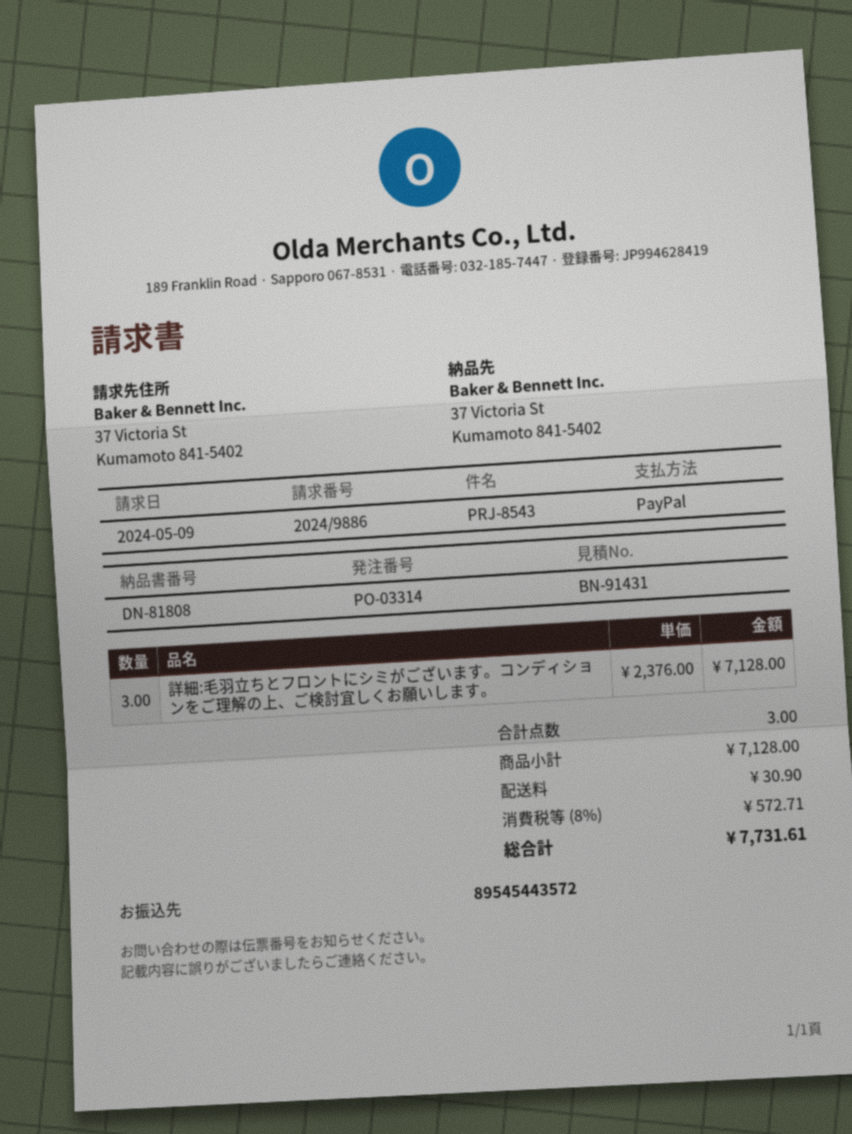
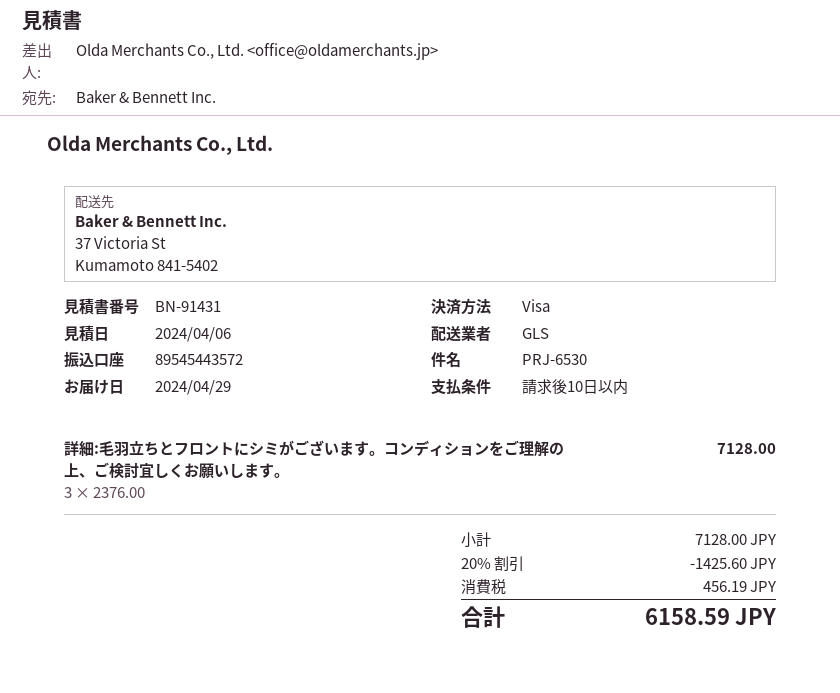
reference: PRJ-8543 -> PRJ-6530
payment method: PayPal -> Visa
discount: none -> 20% = 1425.60
shipping: 30.90 -> none
tax: 572.71 -> 456.19
total: 7731.61 -> 6158.59

